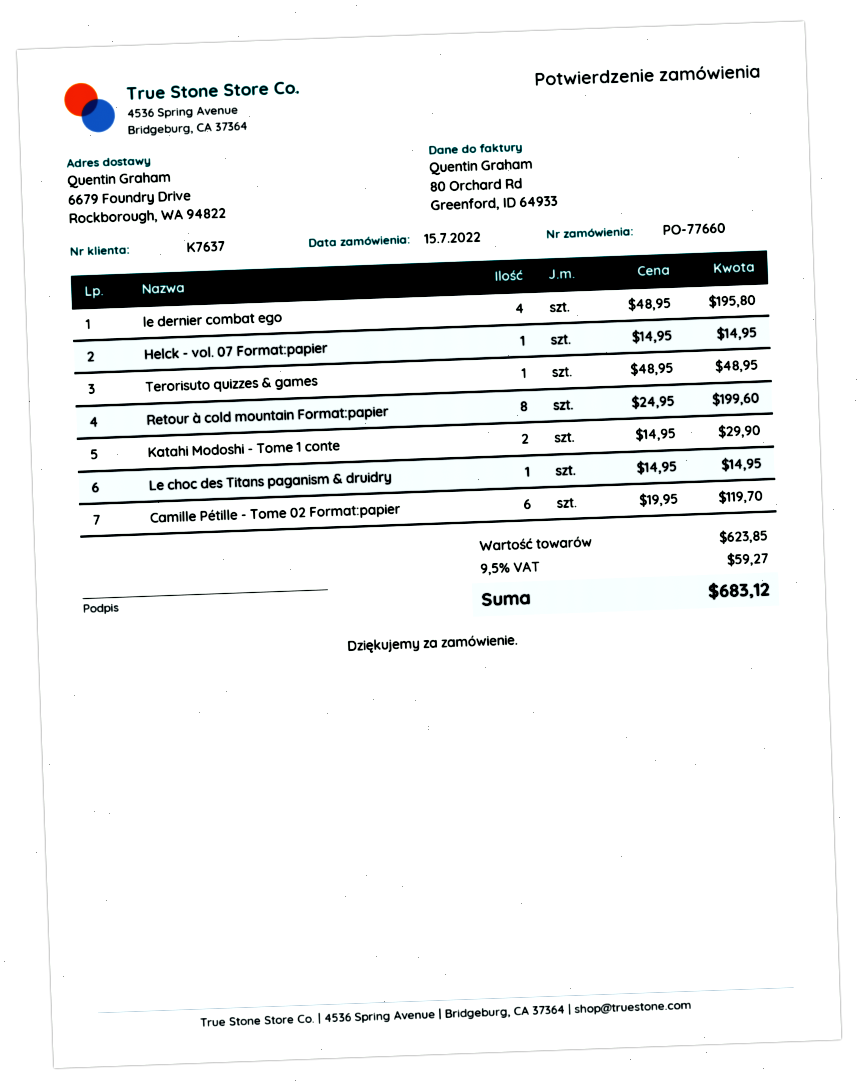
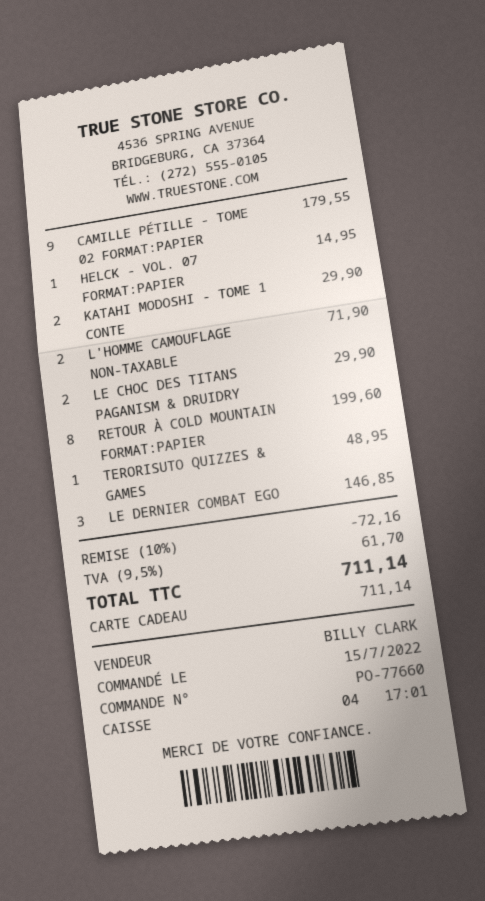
le dernier combat ego: 4 for 195.80 -> 3 for 146.85
Le choc des Titans paganism & druidry: 1 for 14.95 -> 2 for 29.90
Camille Pétille - Tome 02 Format:papier: 6 for 119.70 -> 9 for 179.55
L'HOMME CAMOUFLAGE NON-TAXABLE: none -> 2 for 71.90
discount: none -> 10% = 72.16
tax: 9.5% = 59.27 -> 9.5% = 61.70
total: 683.12 -> 711.14

